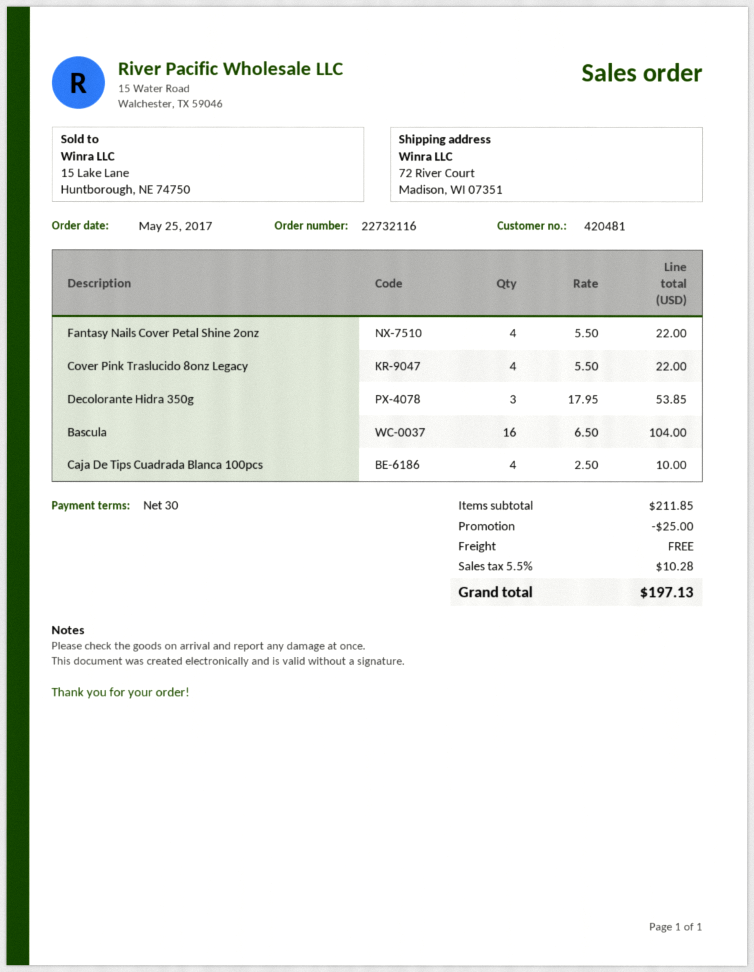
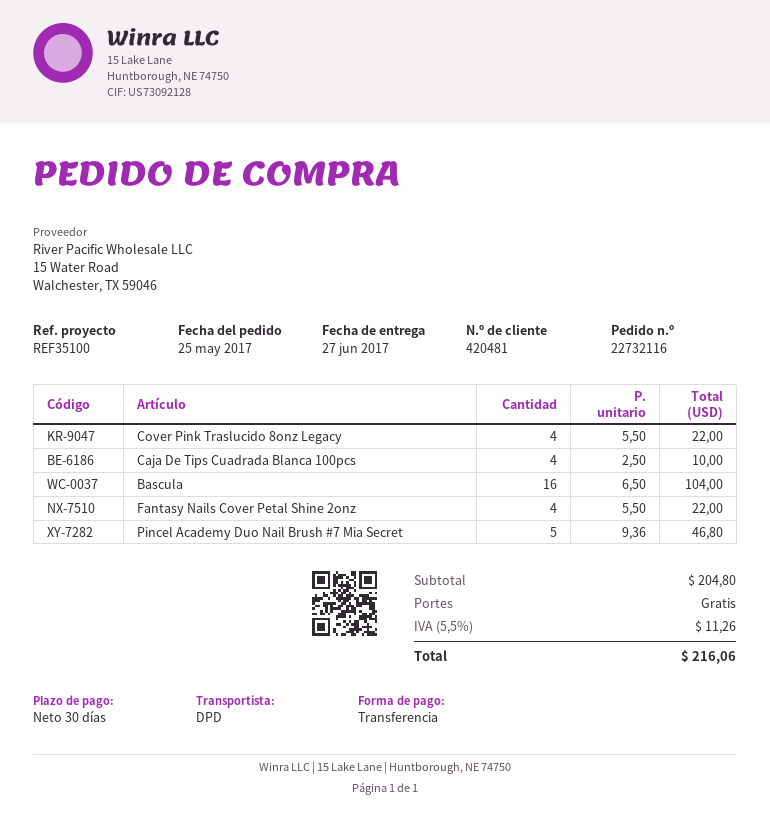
Decolorante Hidra 350g: 3 x 17.95 = 53.85 -> none
Pincel Academy Duo Nail Brush #7 Mia Secret: none -> 5 x 9.36 = 46.80
subtotal: 211.85 -> 204.80
discount: 25.00 -> none
tax: 5.5% = 10.28 -> 5.5% = 11.26
total: 197.13 -> 216.06

